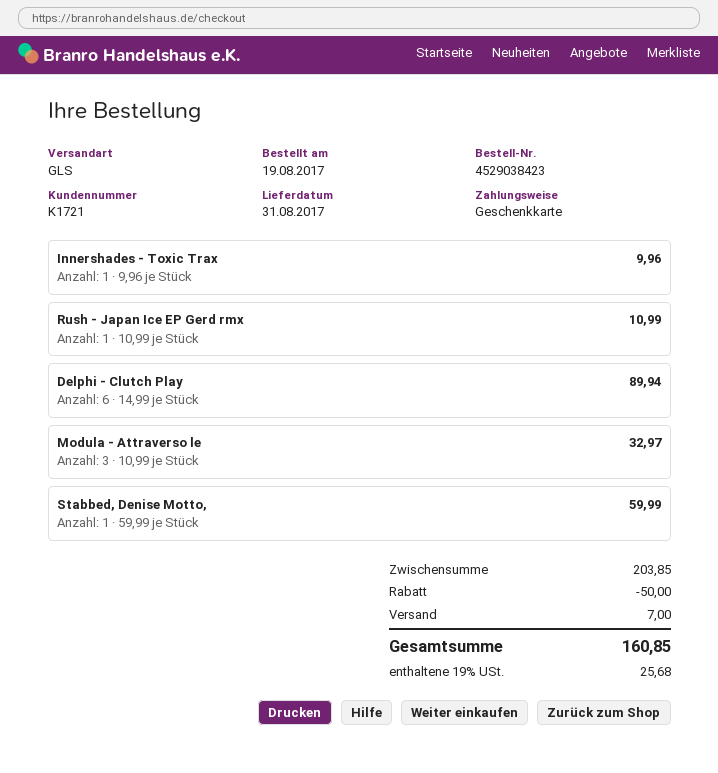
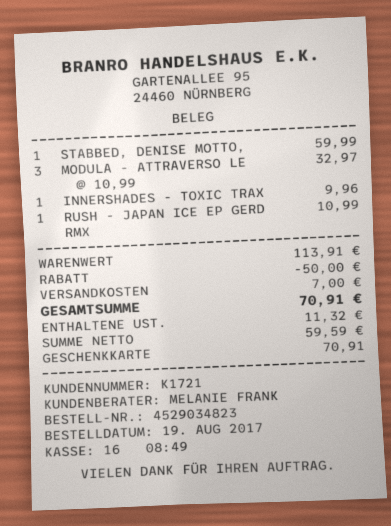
order number: 4529038423 -> 4529034823
Delphi - Clutch Play: 6 x 14.99 = 89.94 -> none
subtotal: 203.85 -> 113.91
tax: 25.68 -> 11.32
total: 160.85 -> 70.91

